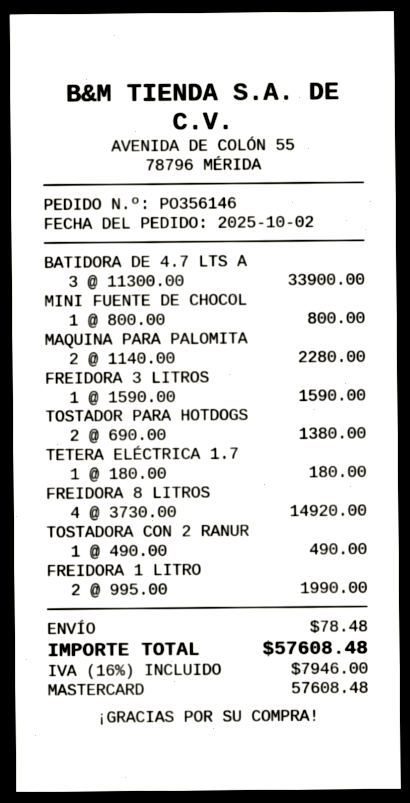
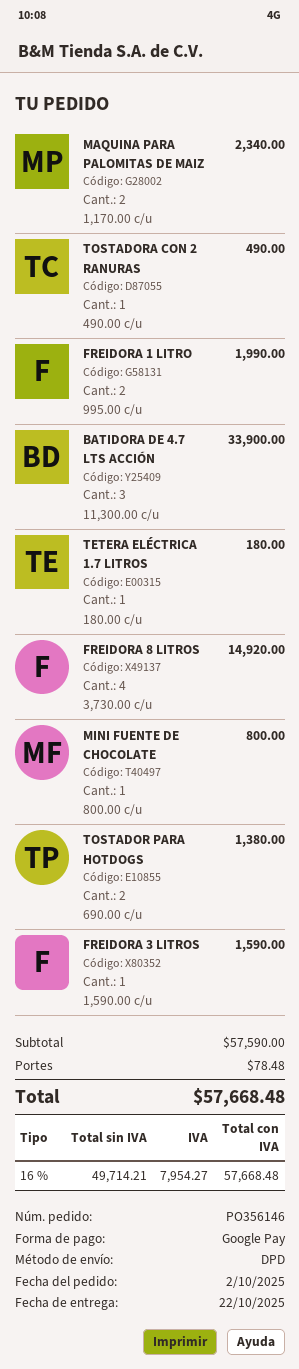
payment method: Mastercard -> Google Pay
MAQUINA PARA PALOMITA: 2 x 1140.00 = 2280.00 -> 2 x 1170.00 = 2340.00
tax: 16% = 7946.00 -> 16% = 7954.27
total: 57608.48 -> 57668.48

